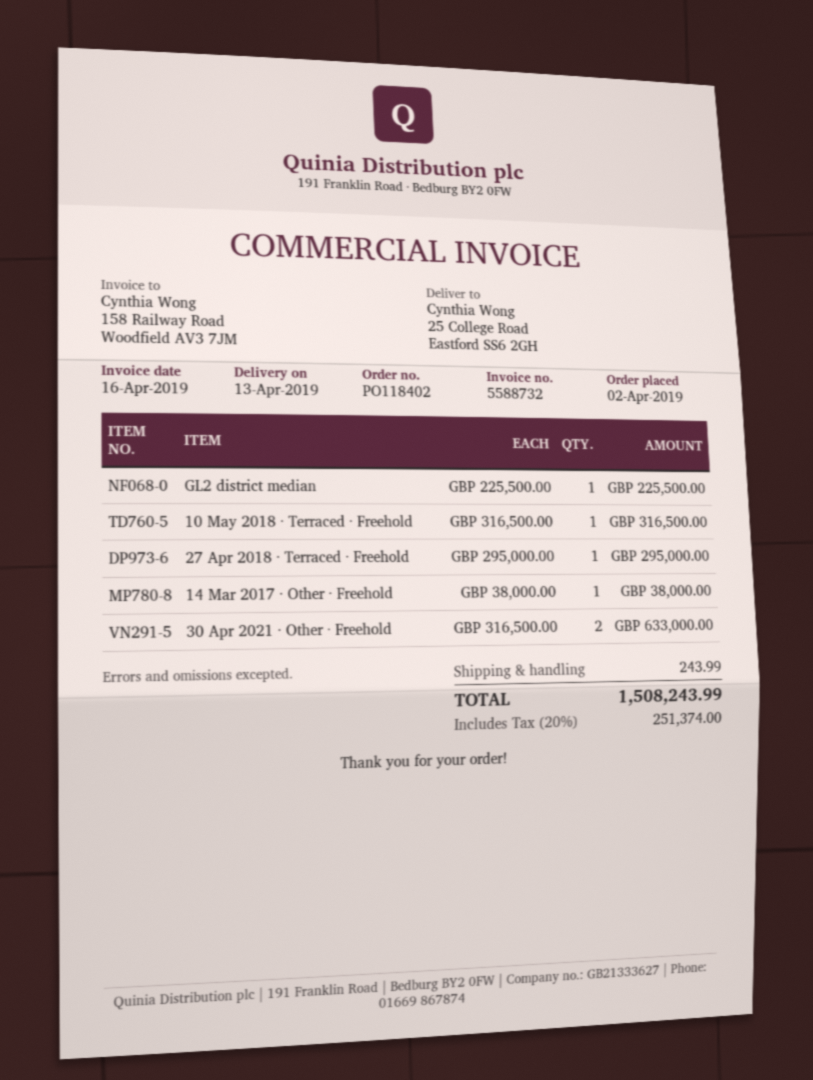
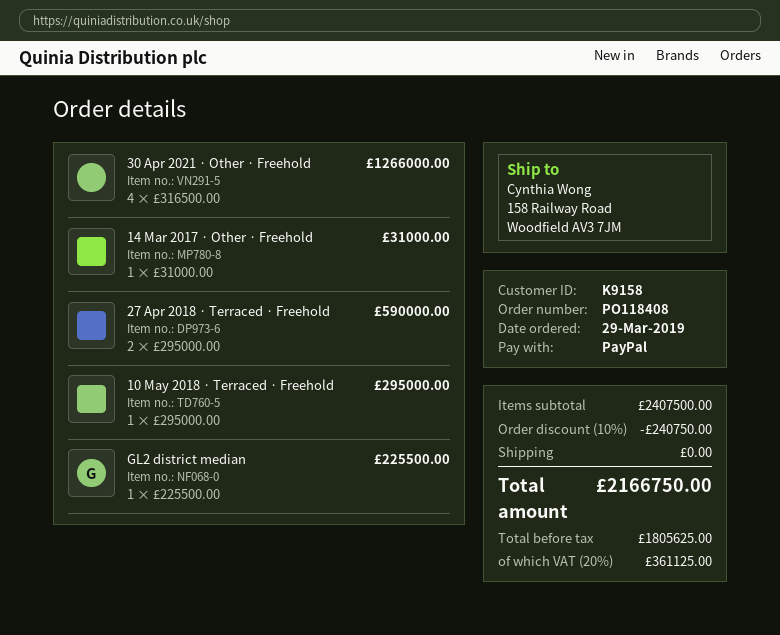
order number: PO118402 -> PO118408
order date: 2019-04-02 -> 2019-03-29
ship to: 25 College Road, Eastford SS6 2GH -> 158 Railway Road, Woodfield AV3 7JM
10 May 2018 · Terraced · Freehold: 1 x 316500.00 = 316500.00 -> 1 x 295000.00 = 295000.00
27 Apr 2018 · Terraced · Freehold: 1 x 295000.00 = 295000.00 -> 2 x 295000.00 = 590000.00
14 Mar 2017 · Other · Freehold: 1 x 38000.00 = 38000.00 -> 1 x 31000.00 = 31000.00
30 Apr 2021 · Other · Freehold: 2 x 316500.00 = 633000.00 -> 4 x 316500.00 = 1266000.00
discount: none -> 10% = 240750.00
shipping: 243.99 -> 0.00
tax: 20% = 251374.00 -> 20% = 361125.00
total: 1508243.99 -> 2166750.00

